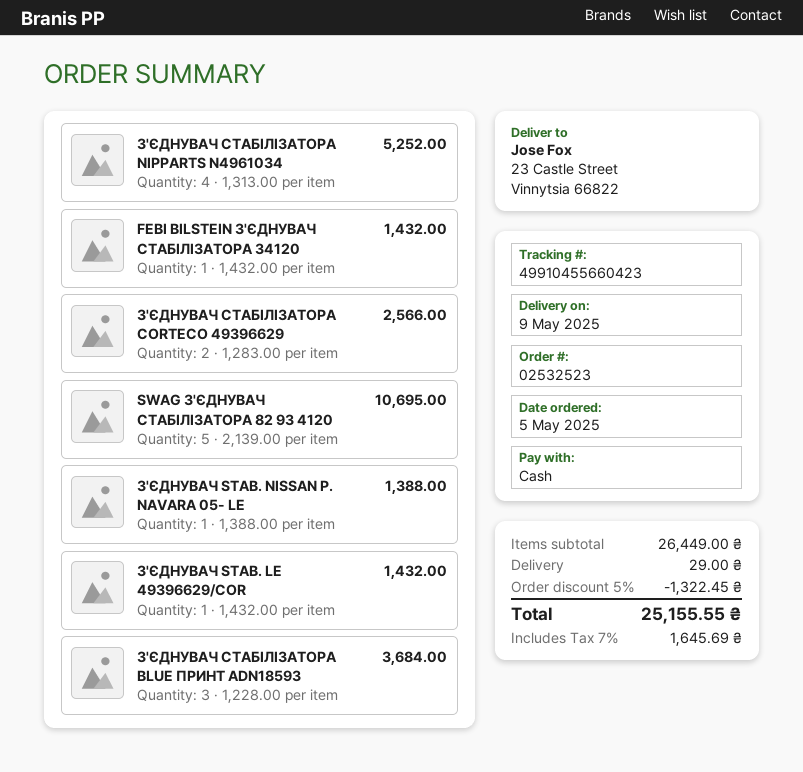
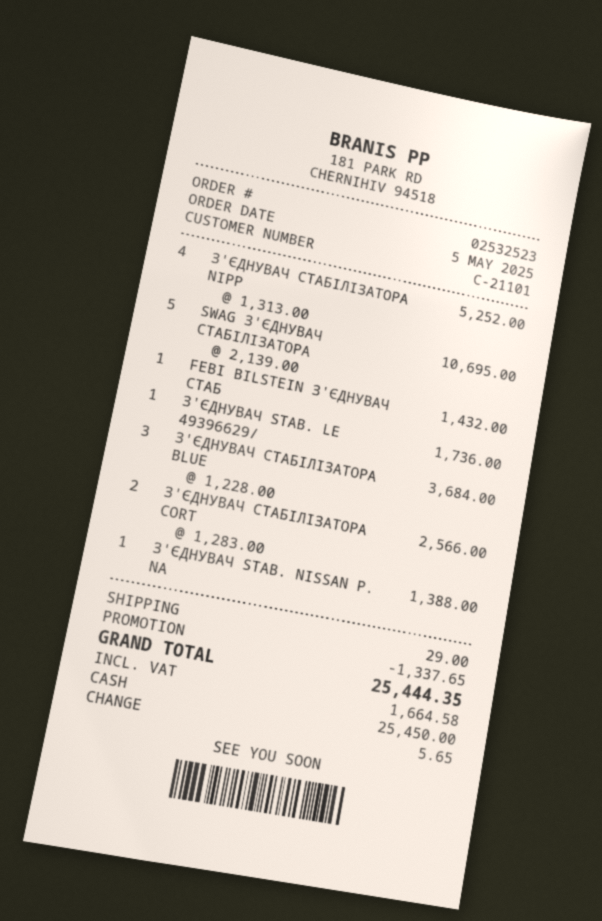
З'ЄДНУВАЧ STAB. LE 49396629/COR: 1 x 1432.00 = 1432.00 -> 1 x 1736.00 = 1736.00
discount: 1322.45 -> 1337.65
tax: 1645.69 -> 1664.58
total: 25155.55 -> 25444.35

